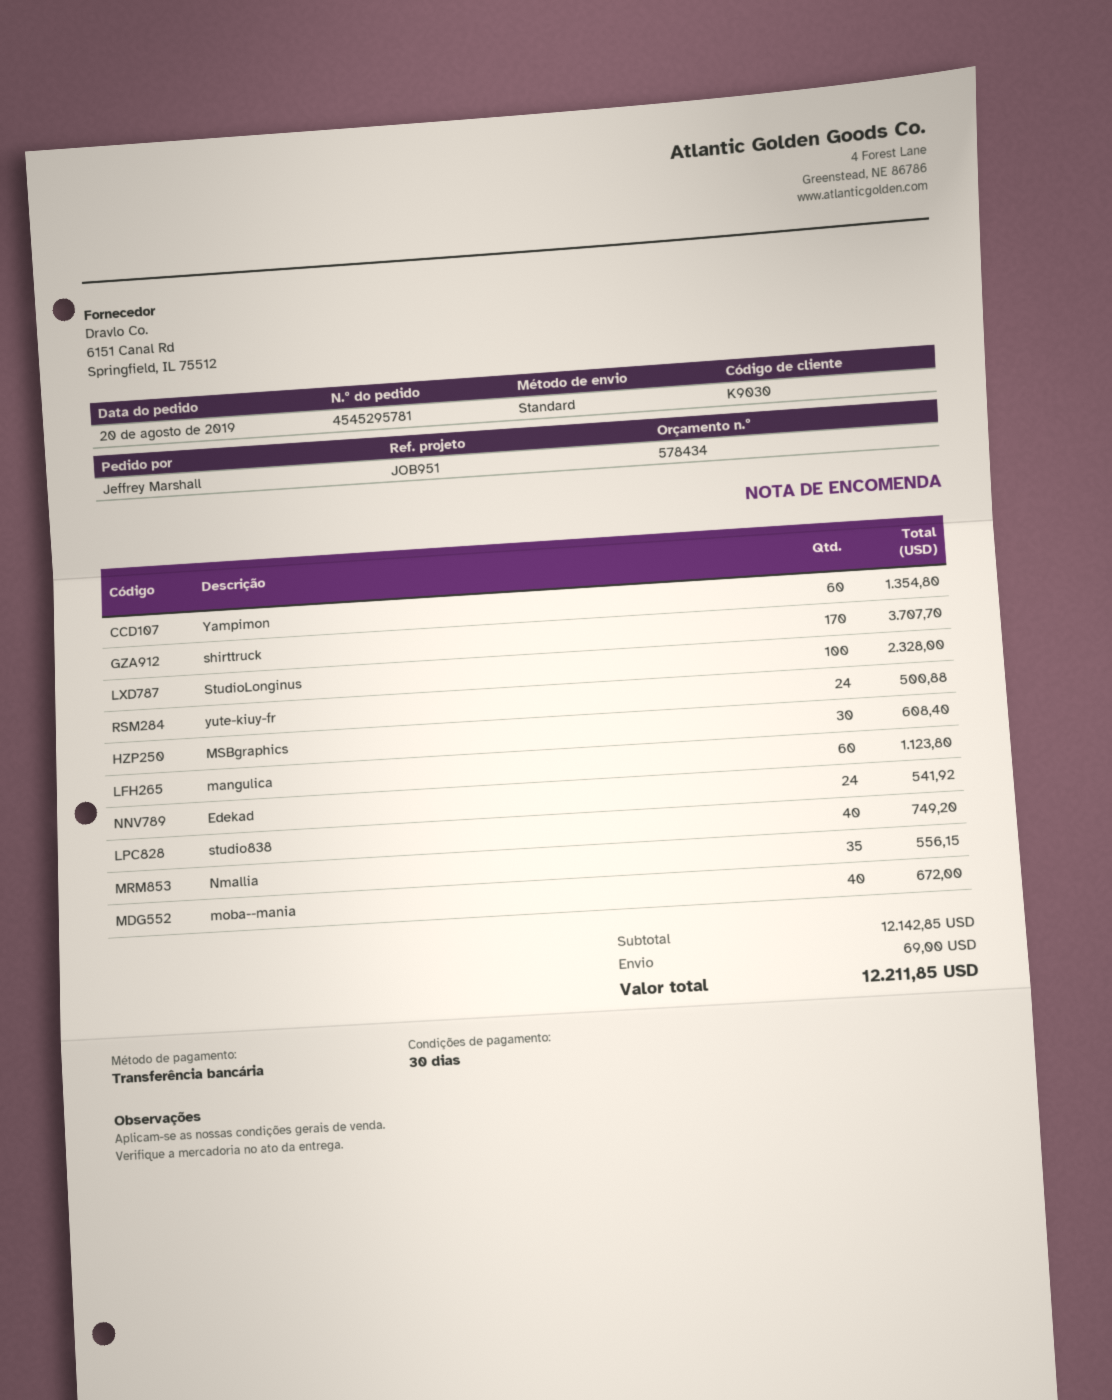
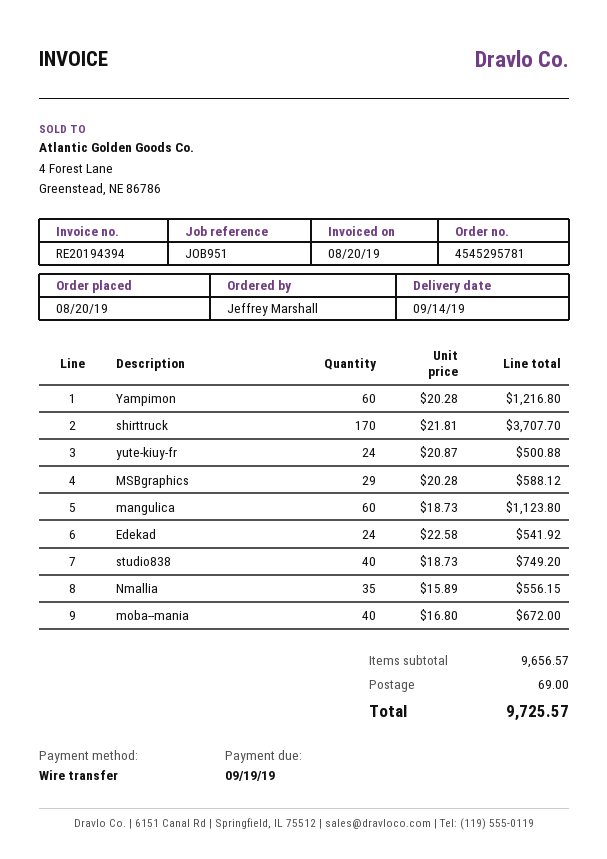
Yampimon: 60 for 1354.80 -> 60 for 1216.80
StudioLonginus: 100 for 2328.00 -> none
MSBgraphics: 30 for 608.40 -> 29 for 588.12
subtotal: 12142.85 -> 9656.57
total: 12211.85 -> 9725.57

